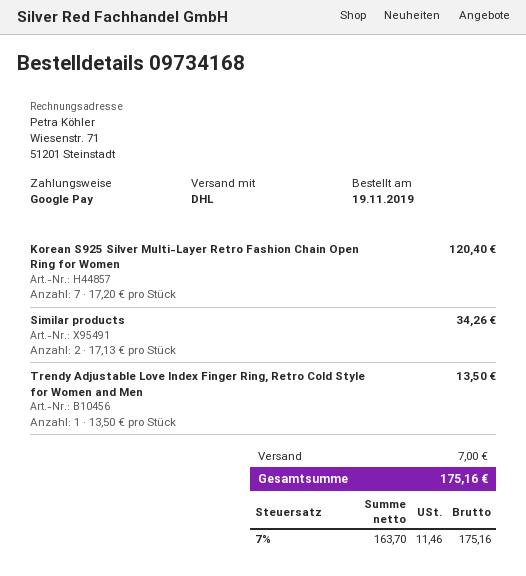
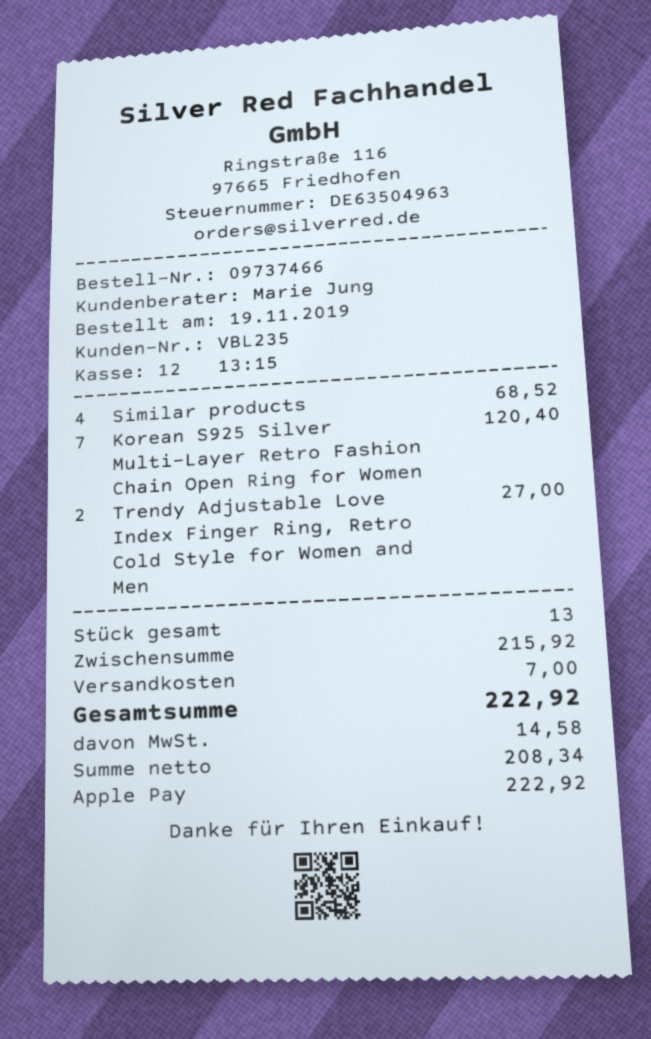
order number: 09734168 -> 09737466
payment method: Google Pay -> Apple Pay
Similar products: 2 for 34.26 -> 4 for 68.52
Trendy Adjustable Love Index Finger Ring, Retro Cold Style for Women and Men: 1 for 13.50 -> 2 for 27.00
net: 163.70 -> 208.34
tax: 11.46 -> 14.58
total: 175.16 -> 222.92

